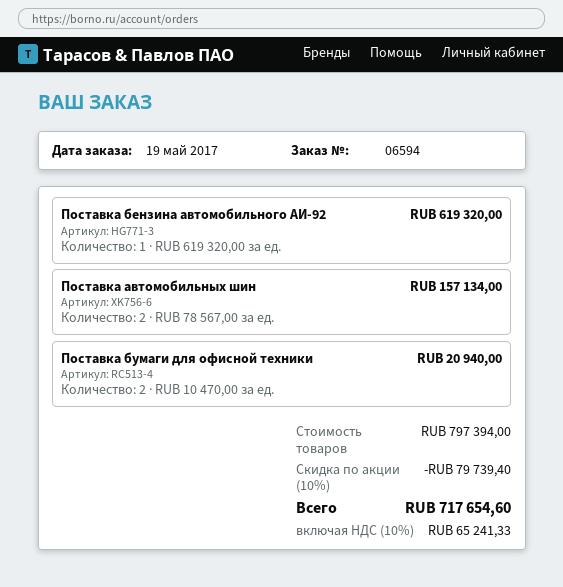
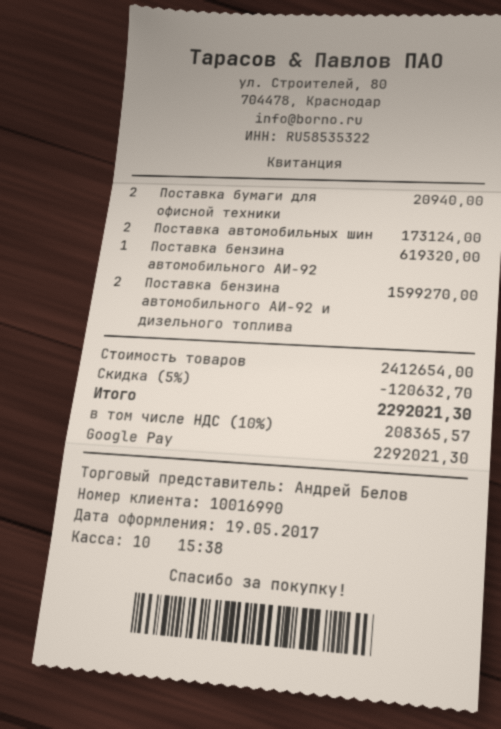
Поставка автомобильных шин: 2 for 157134.00 -> 2 for 173124.00
Поставка бензина автомобильного АИ-92 и дизельного топлива: none -> 2 for 1599270.00
subtotal: 797394.00 -> 2412654.00
discount: 10% = 79739.40 -> 5% = 120632.70
tax: 10% = 65241.33 -> 10% = 208365.57
total: 717654.60 -> 2292021.30

